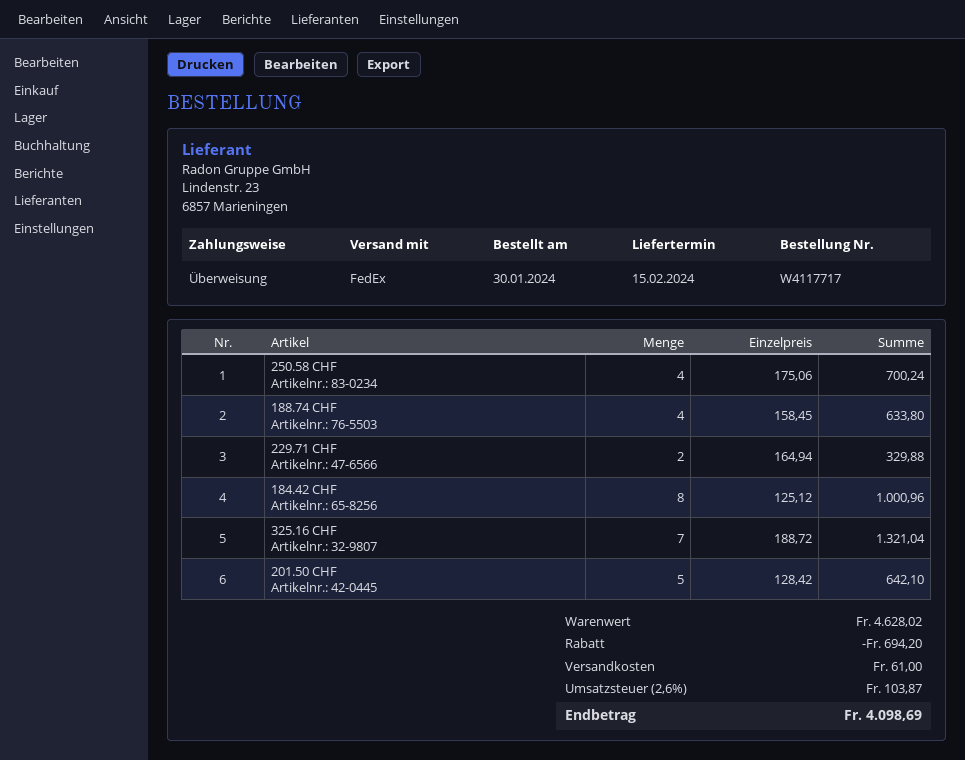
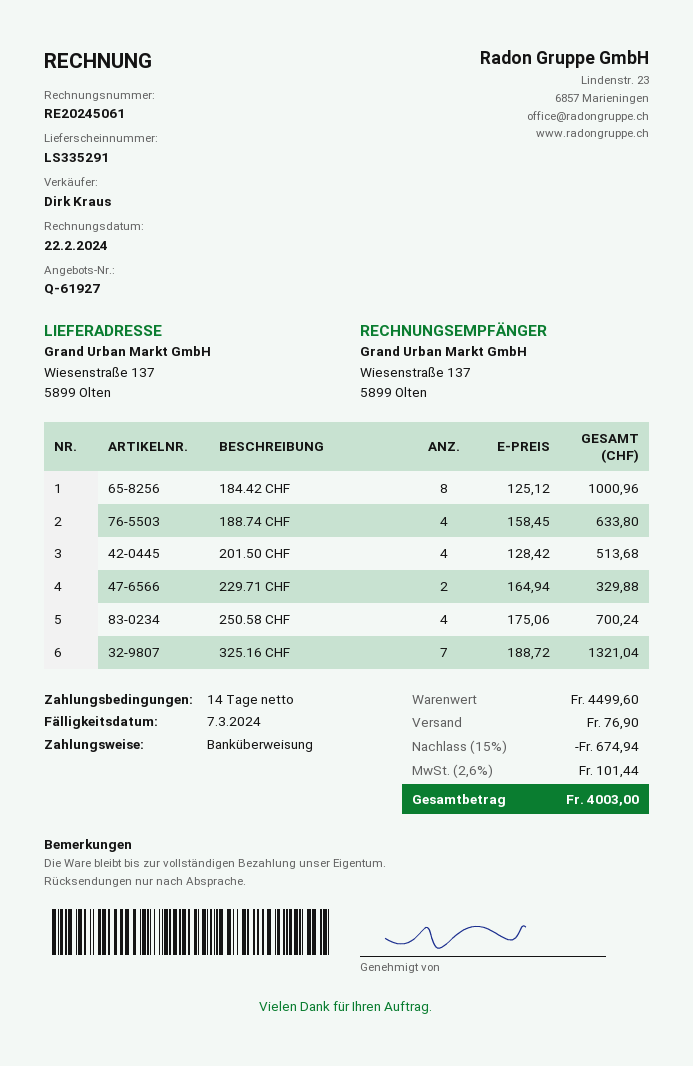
201.50 CHF: 5 x 128.42 = 642.10 -> 4 x 128.42 = 513.68
subtotal: 4628.02 -> 4499.60
discount: 694.20 -> 674.94
shipping: 61.00 -> 76.90
tax: 2.6% = 103.87 -> 2.6% = 101.44
total: 4098.69 -> 4003.00

